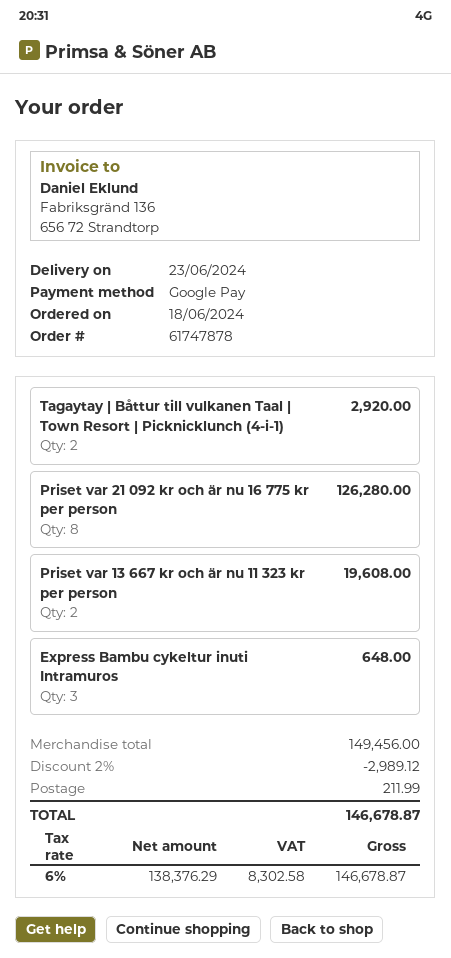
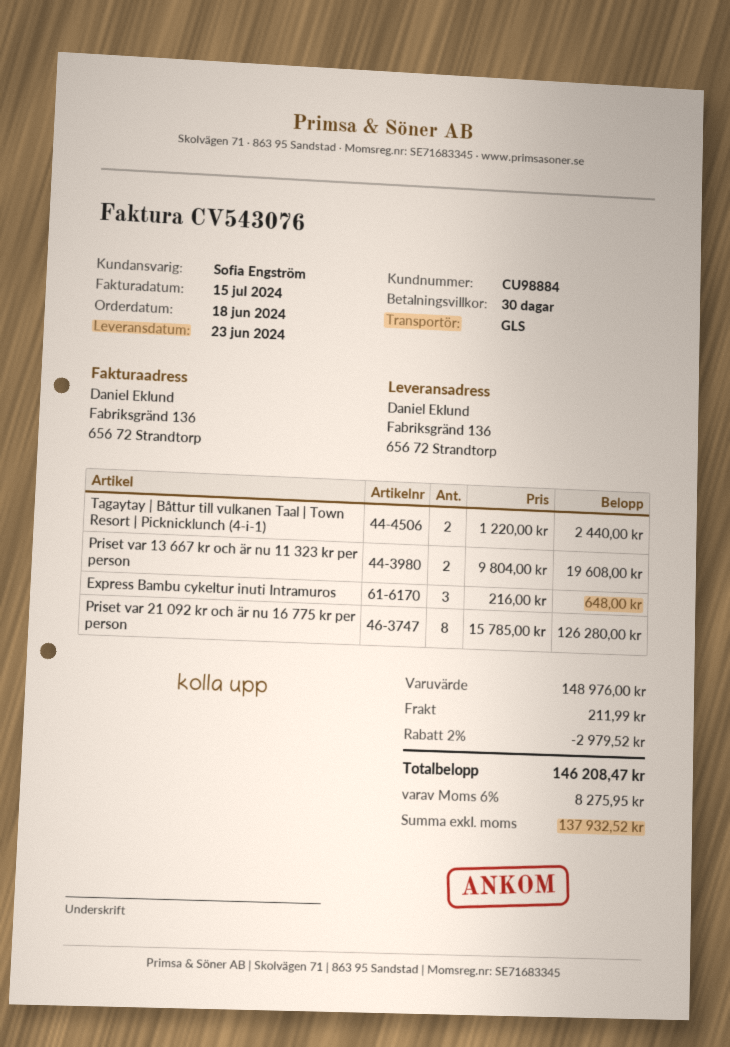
Tagaytay | Båttur till vulkanen Taal | Town Resort | Picknicklunch (4-i-1): 2 for 2920.00 -> 2 for 2440.00
subtotal: 149456.00 -> 148976.00
discount: 2% = 2989.12 -> 2% = 2979.52
net: 138376.29 -> 137932.52
tax: 6% = 8302.58 -> 6% = 8275.95
total: 146678.87 -> 146208.47

